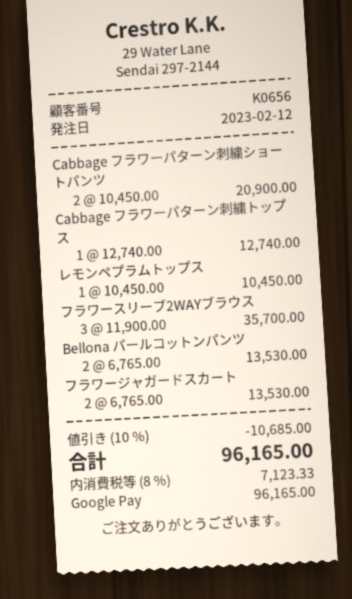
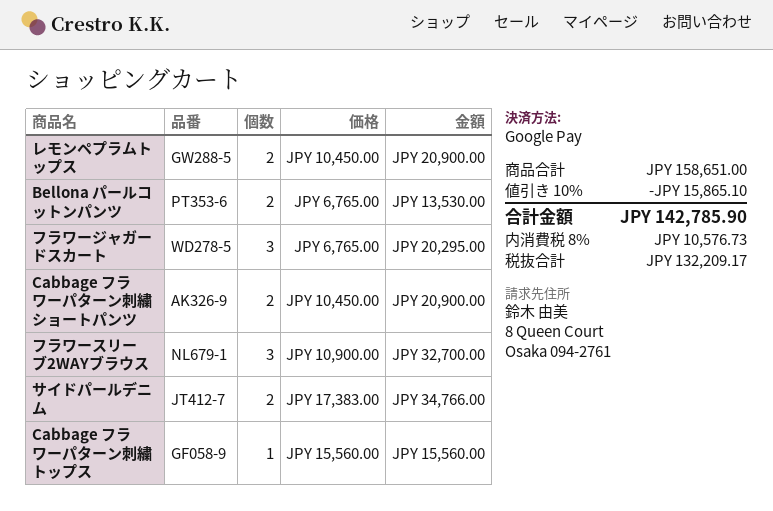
Cabbage フラワーパターン刺繍トップス: 1 x 12740.00 = 12740.00 -> 1 x 15560.00 = 15560.00
レモンペプラムトップス: 1 x 10450.00 = 10450.00 -> 2 x 10450.00 = 20900.00
フラワースリーブ2WAYブラウス: 3 x 11900.00 = 35700.00 -> 3 x 10900.00 = 32700.00
フラワージャガードスカート: 2 x 6765.00 = 13530.00 -> 3 x 6765.00 = 20295.00
サイドパールデニム: none -> 2 x 17383.00 = 34766.00
discount: 10% = 10685.00 -> 10% = 15865.10
tax: 8% = 7123.33 -> 8% = 10576.73
total: 96165.00 -> 142785.90

